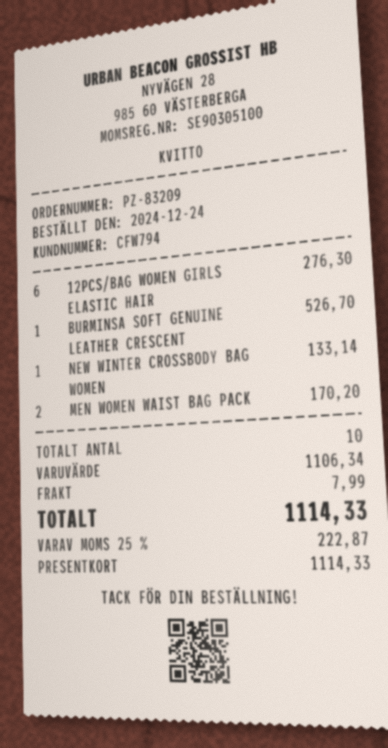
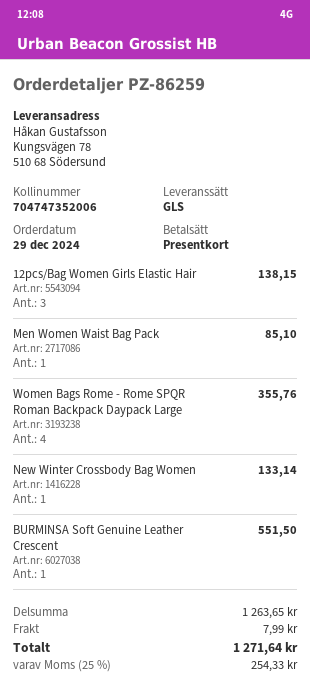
order number: PZ-83209 -> PZ-86259
order date: 2024-12-24 -> 2024-12-29
12PCS/BAG WOMEN GIRLS ELASTIC HAIR: 6 for 276.30 -> 3 for 138.15
BURMINSA SOFT GENUINE LEATHER CRESCENT: 1 for 526.70 -> 1 for 551.50
MEN WOMEN WAIST BAG PACK: 2 for 170.20 -> 1 for 85.10
Women Bags Rome - Rome SPQR Roman Backpack Daypack Large: none -> 4 for 355.76
subtotal: 1106.34 -> 1263.65
tax: 25% = 222.87 -> 25% = 254.33
total: 1114.33 -> 1271.64

